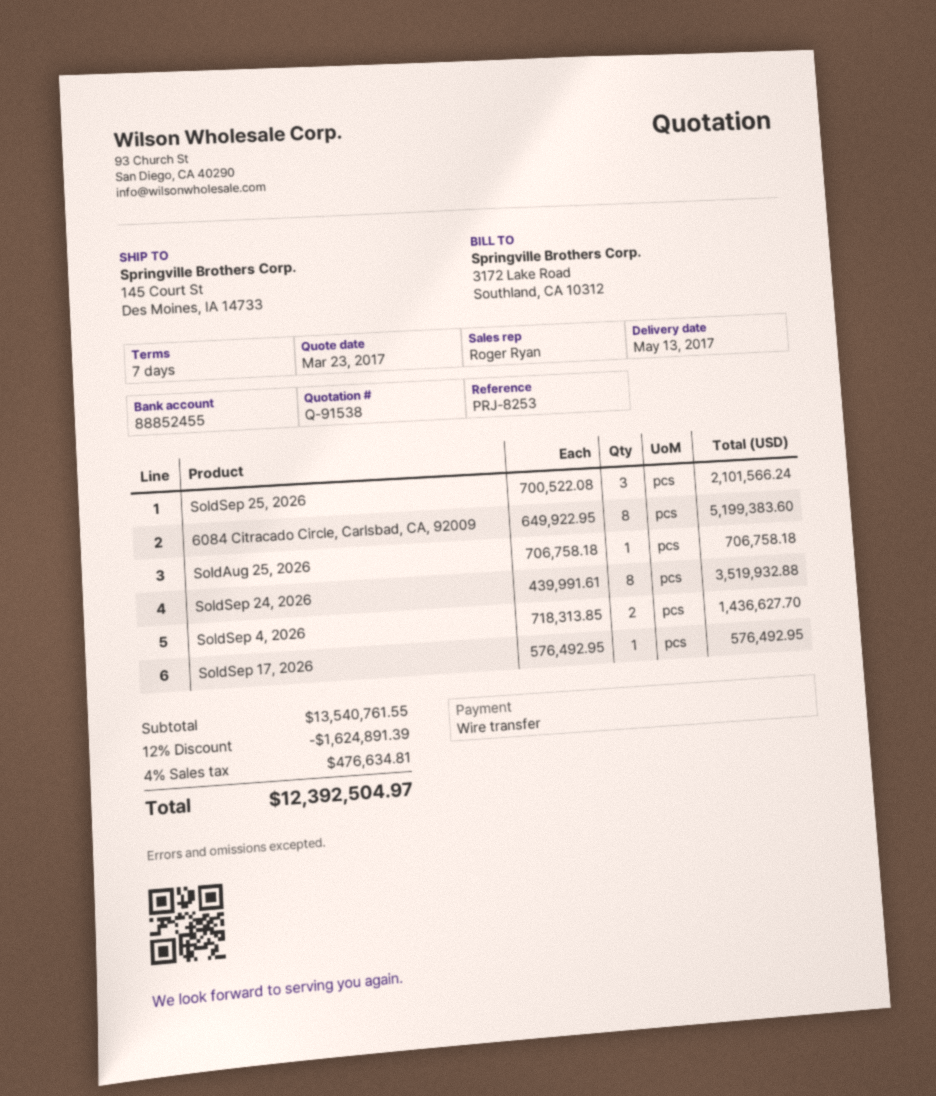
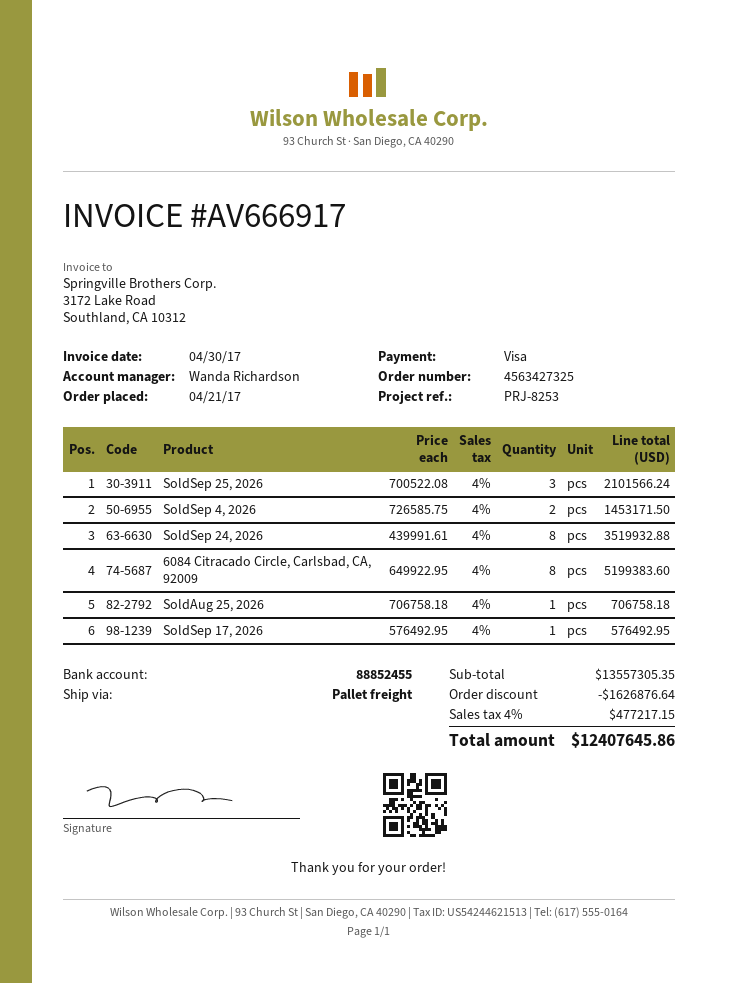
sales rep: Roger Ryan -> Wanda Richardson
payment method: bank transfer -> Visa
SoldSep 4, 2026: 2 x 718313.85 = 1436627.70 -> 2 x 726585.75 = 1453171.50
subtotal: 13540761.55 -> 13557305.35
discount: 1624891.39 -> 1626876.64
tax: 4% = 476634.81 -> 4% = 477217.15
total: 12392504.97 -> 12407645.86

